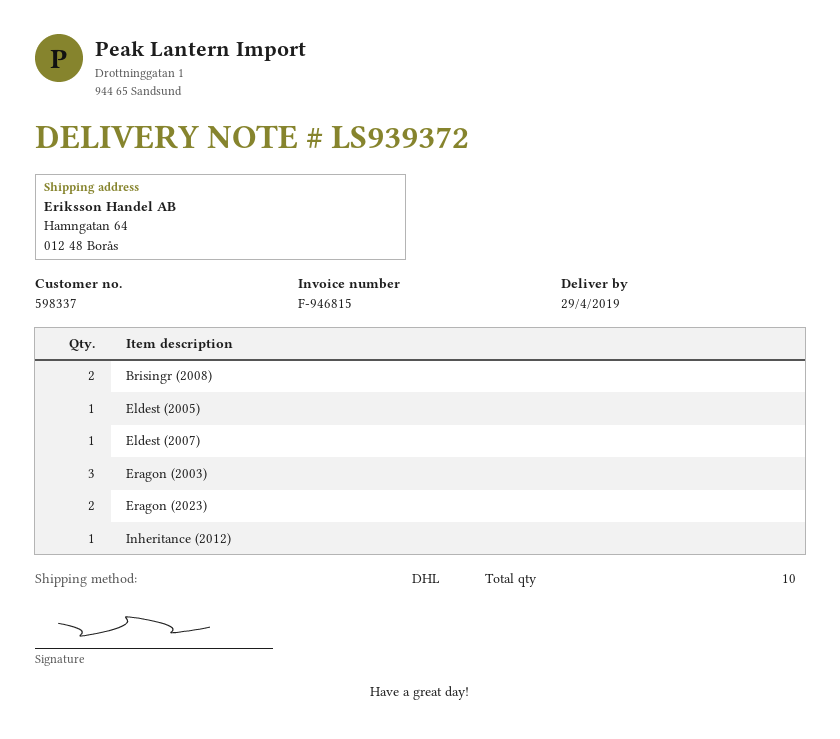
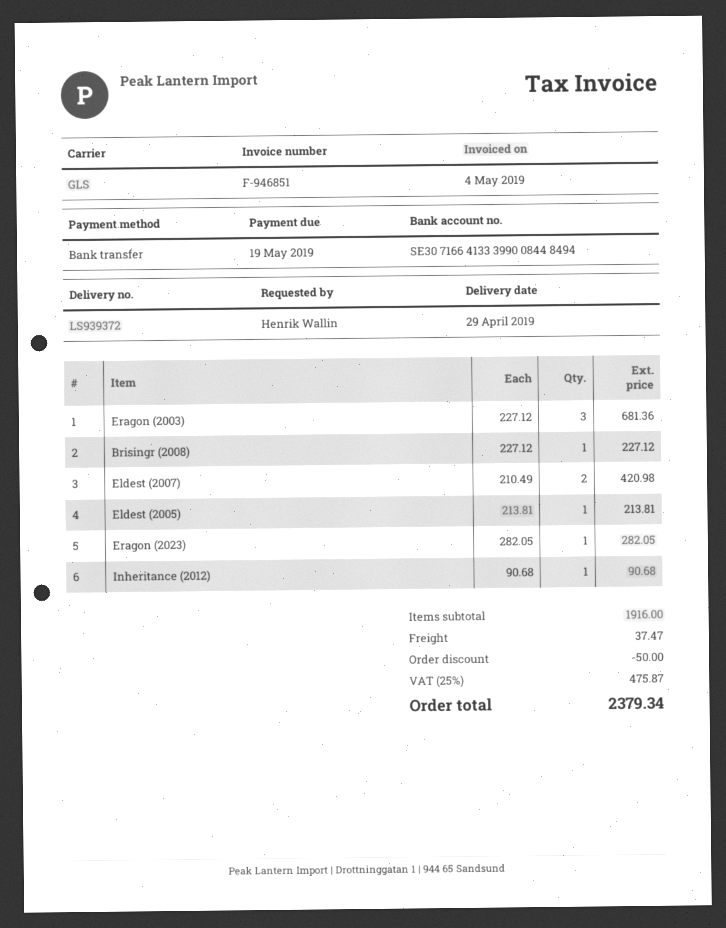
invoice number: F-946815 -> F-946851
shipping method: DHL -> GLS
Brisingr (2008): 2 -> 1
Eldest (2007): 1 -> 2
Eragon (2023): 2 -> 1

